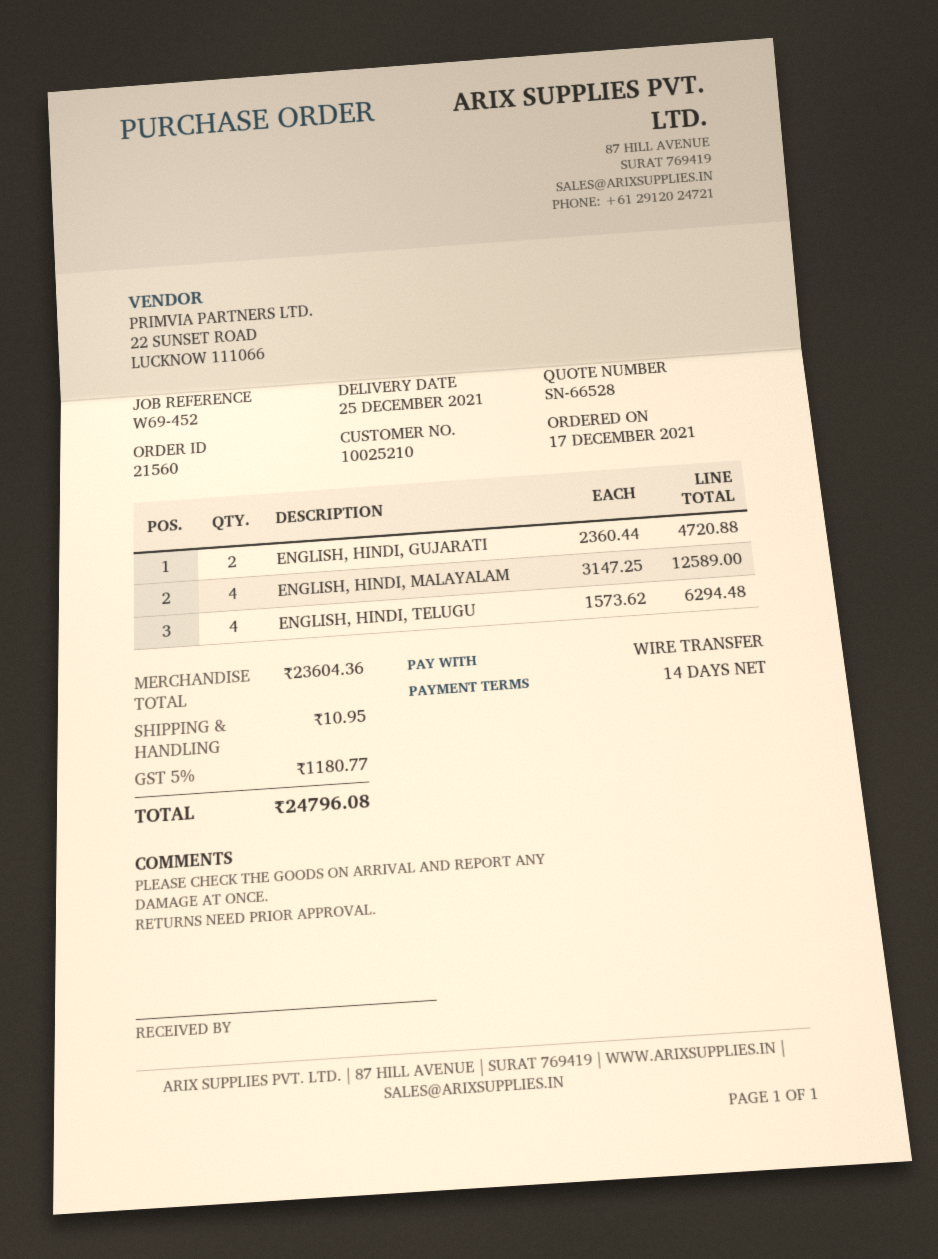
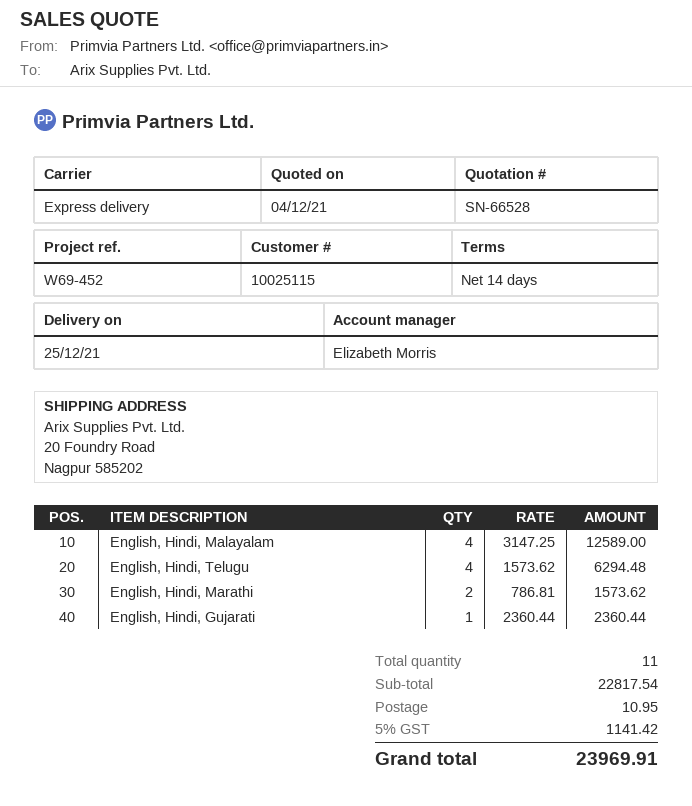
customer number: 10025210 -> 10025115
ENGLISH, HINDI, GUJARATI: 2 x 2360.44 = 4720.88 -> 1 x 2360.44 = 2360.44
English, Hindi, Marathi: none -> 2 x 786.81 = 1573.62
subtotal: 23604.36 -> 22817.54
tax: 5% = 1180.77 -> 5% = 1141.42
total: 24796.08 -> 23969.91

